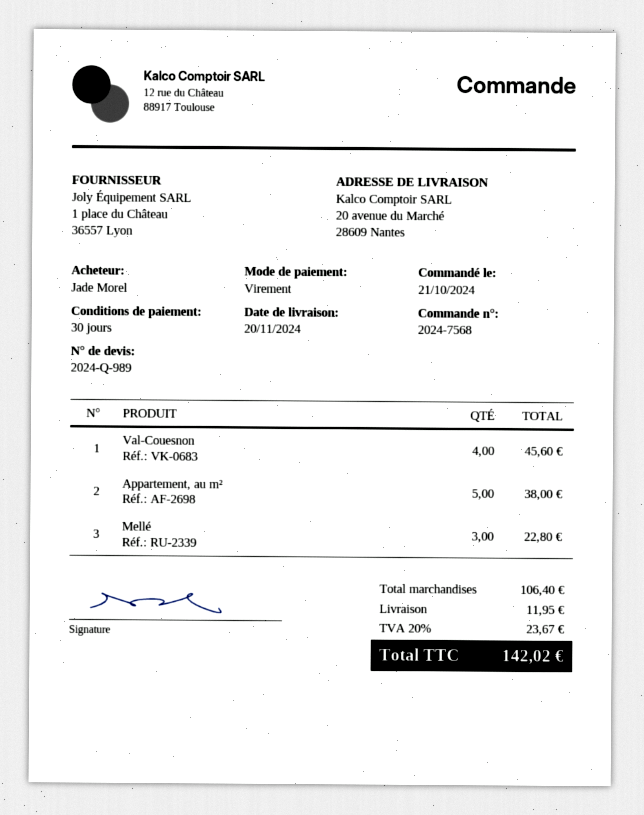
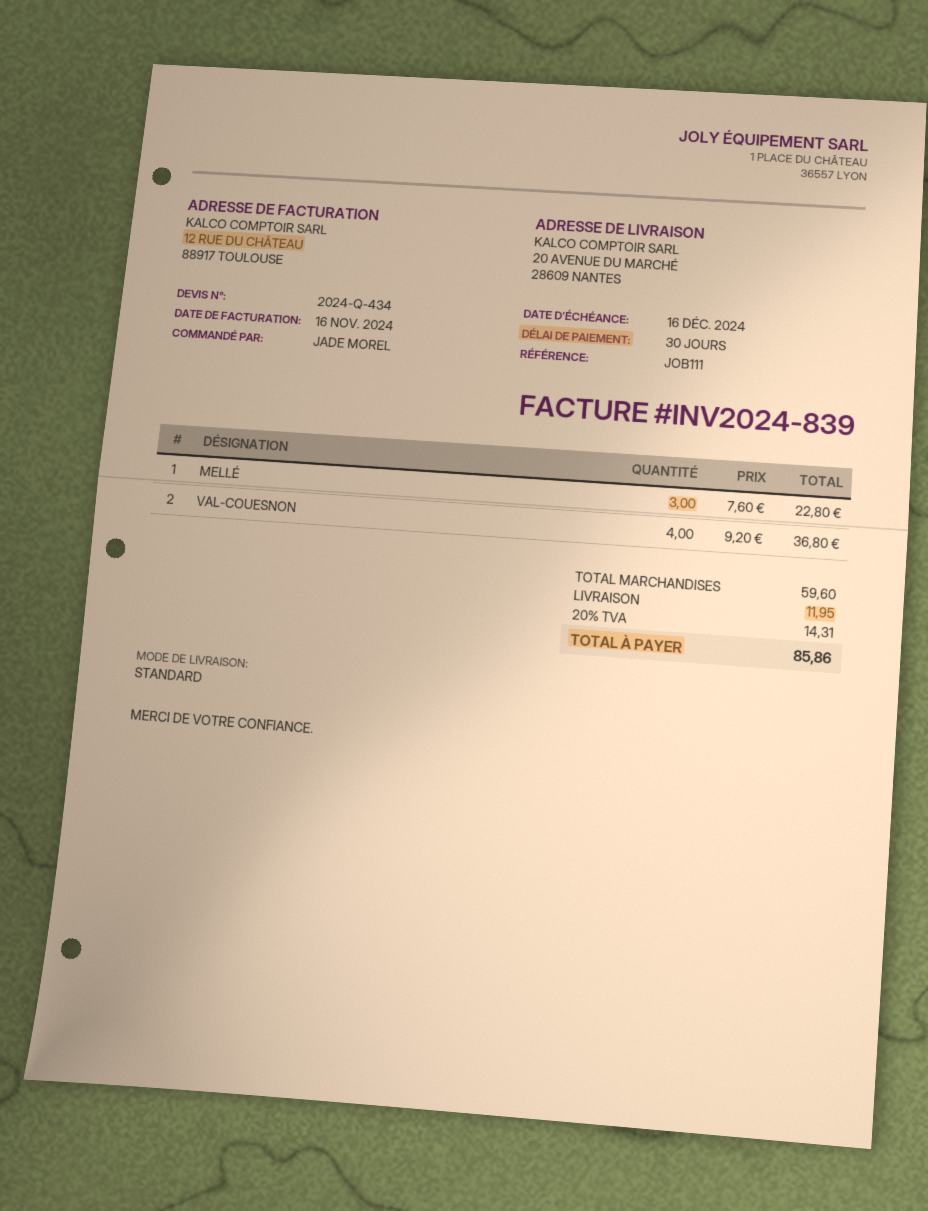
quote number: 2024-Q-989 -> 2024-Q-434
Val-Couesnon: 4 for 45.60 -> 4 for 36.80
Appartement, au m²: 5 for 38.00 -> none
subtotal: 106.40 -> 59.60
tax: 20% = 23.67 -> 20% = 14.31
total: 142.02 -> 85.86

